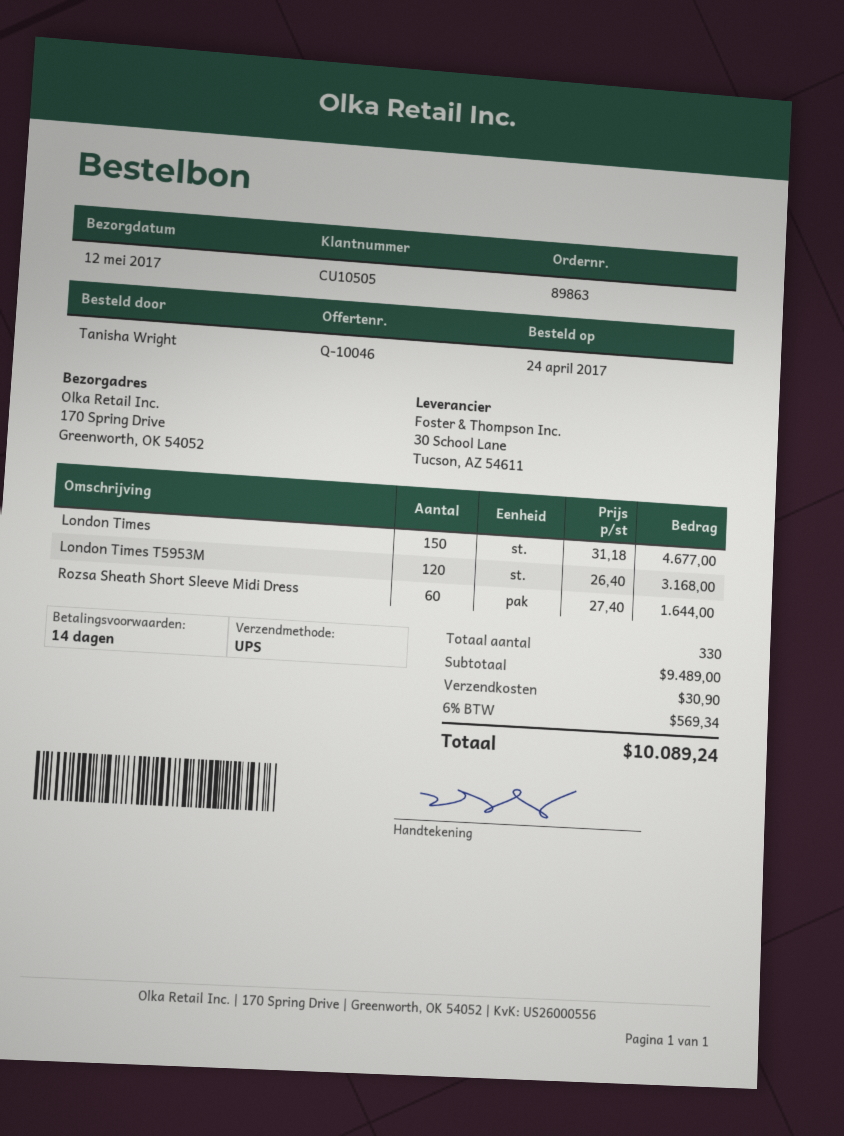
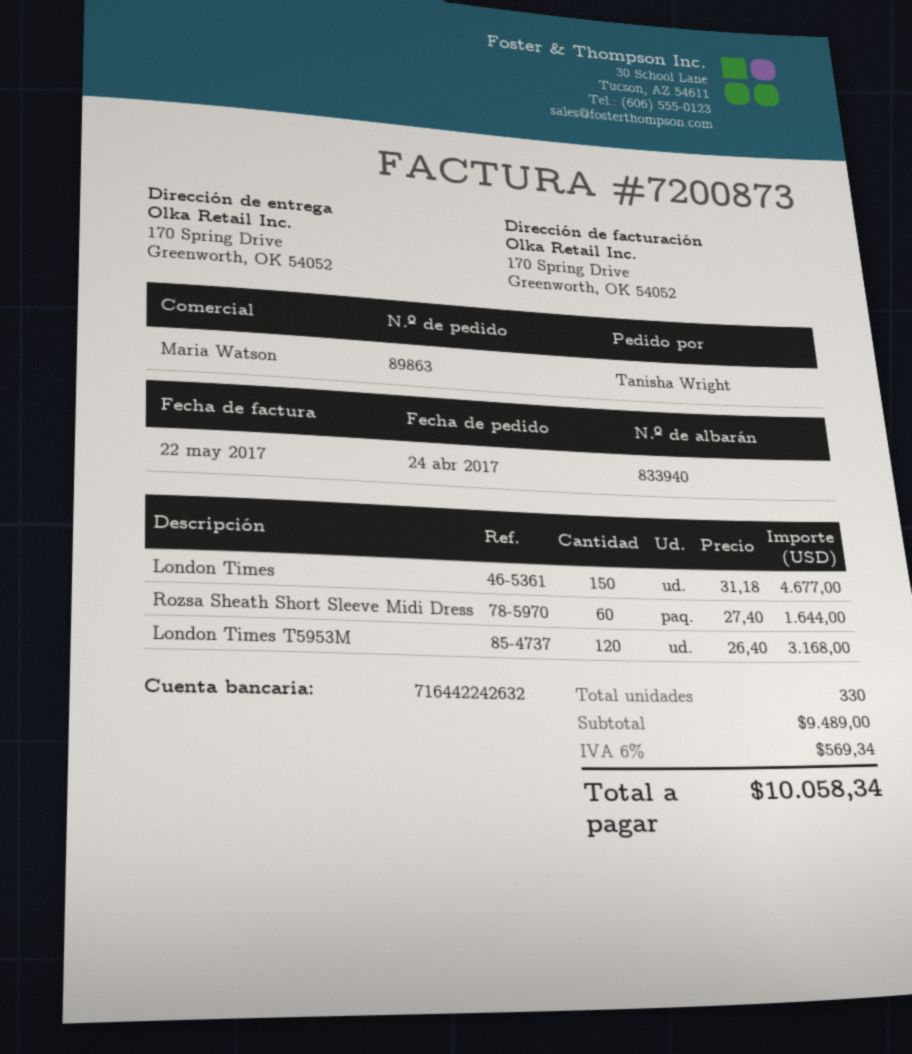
shipping: 30.90 -> none
total: 10089.24 -> 10058.34

